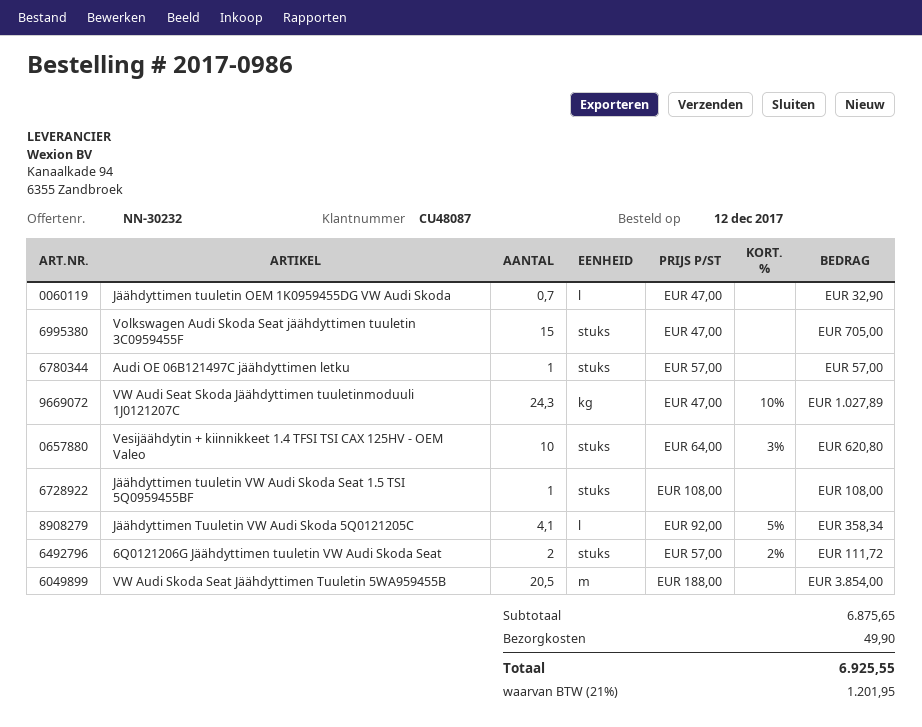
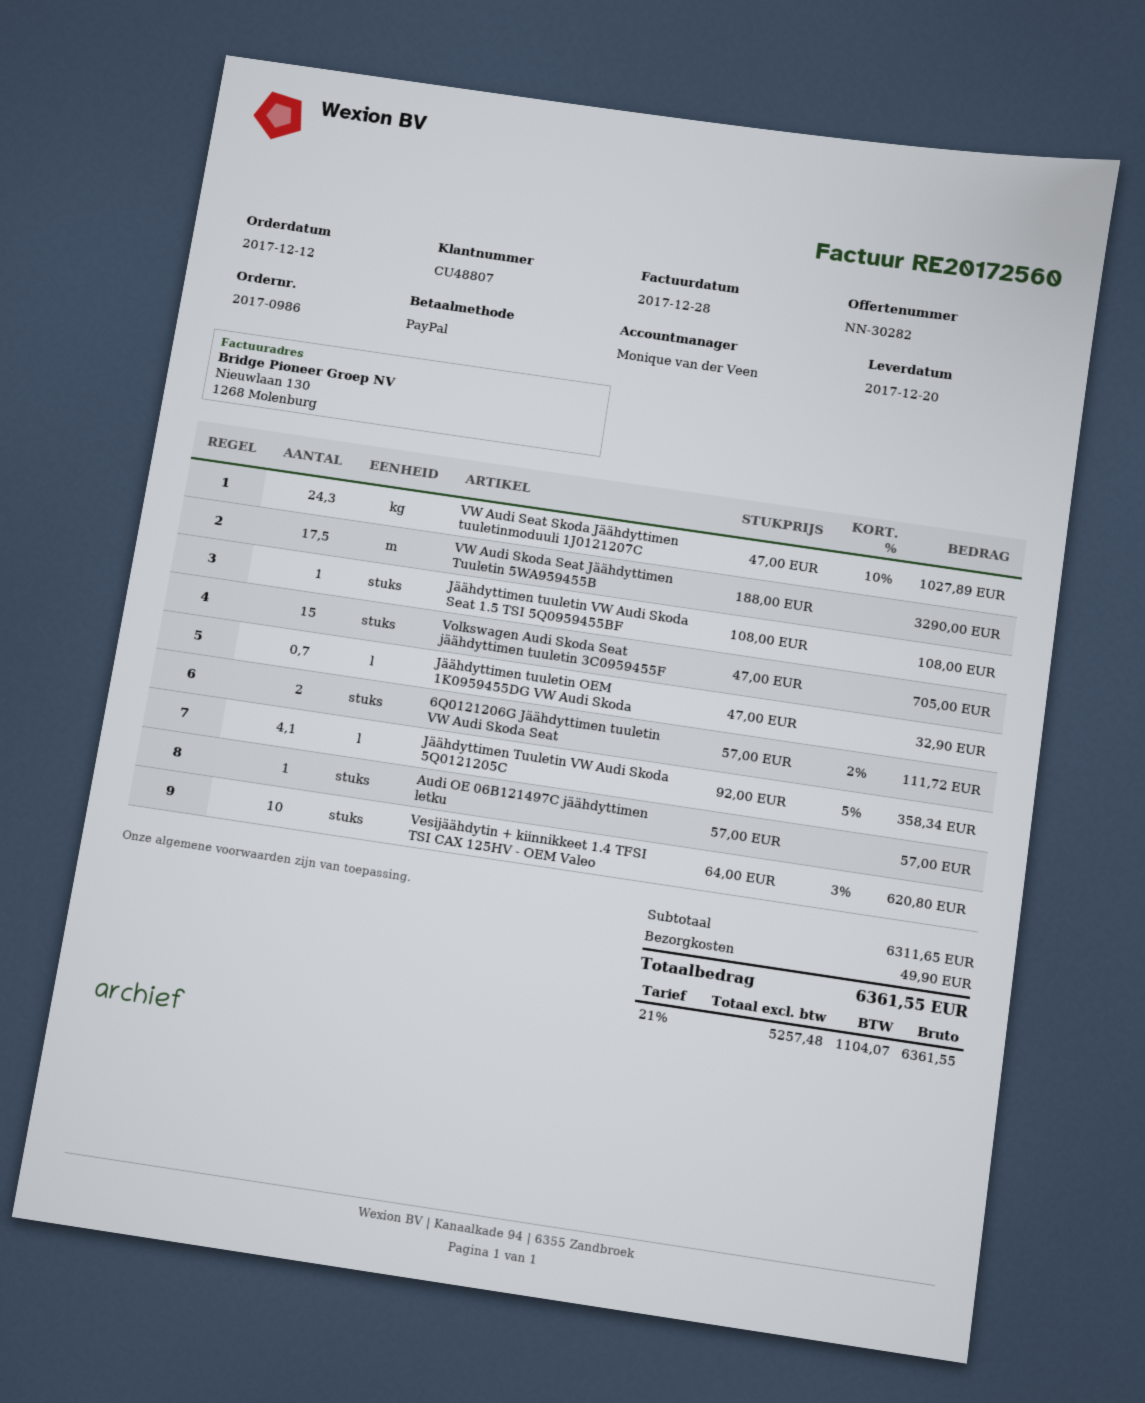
quote number: NN-30232 -> NN-30282
customer number: CU48087 -> CU48807
VW Audi Skoda Seat Jäähdyttimen Tuuletin 5WA959455B: 20.5 x 188.00 = 3854.00 -> 17.5 x 188.00 = 3290.00
subtotal: 6875.65 -> 6311.65
tax: 21% = 1201.95 -> 21% = 1104.07
total: 6925.55 -> 6361.55

